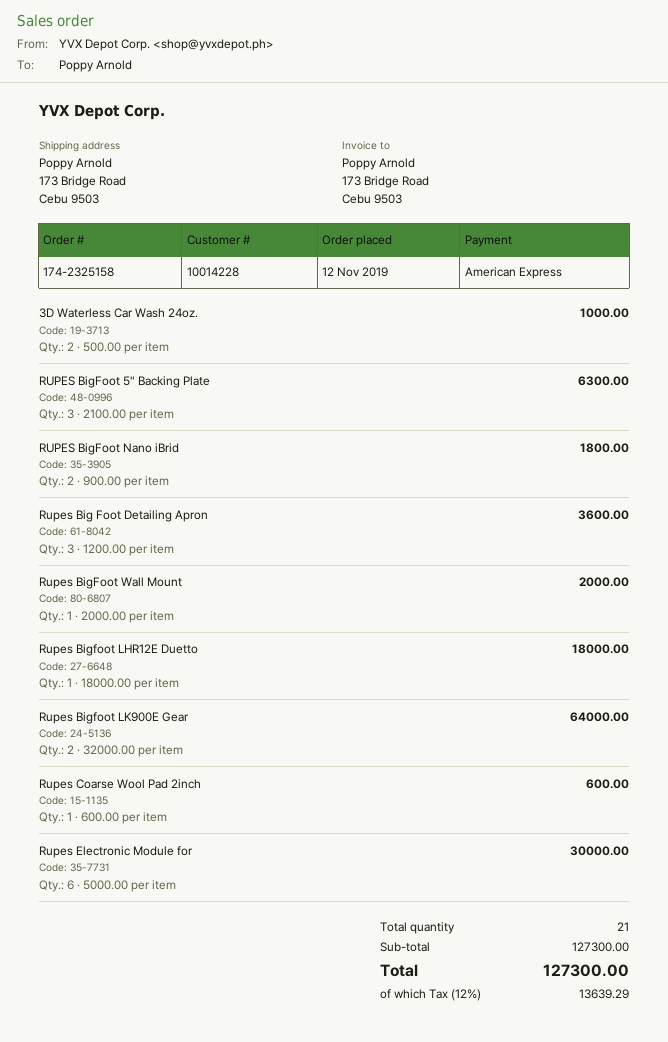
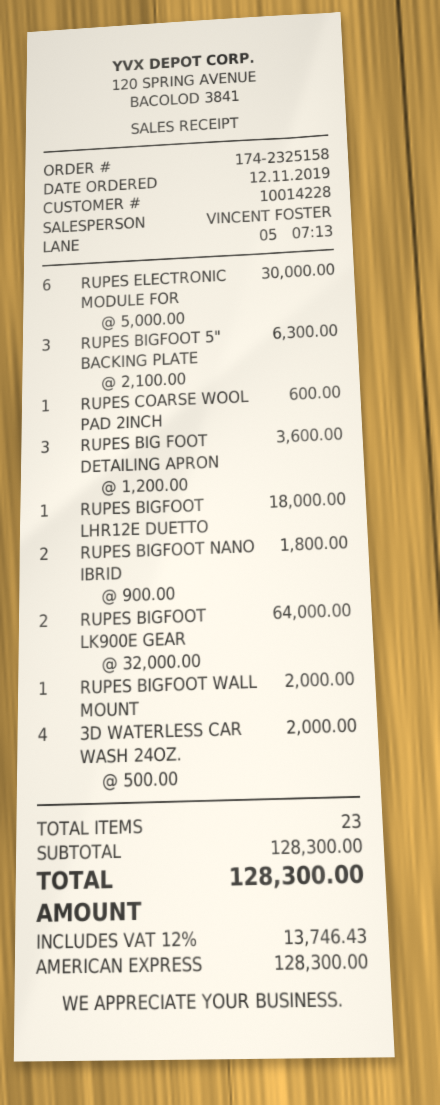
3D Waterless Car Wash 24oz.: 2 x 500.00 = 1000.00 -> 4 x 500.00 = 2000.00
total quantity: 21 -> 23
subtotal: 127300.00 -> 128300.00
tax: 12% = 13639.29 -> 12% = 13746.43
total: 127300.00 -> 128300.00

